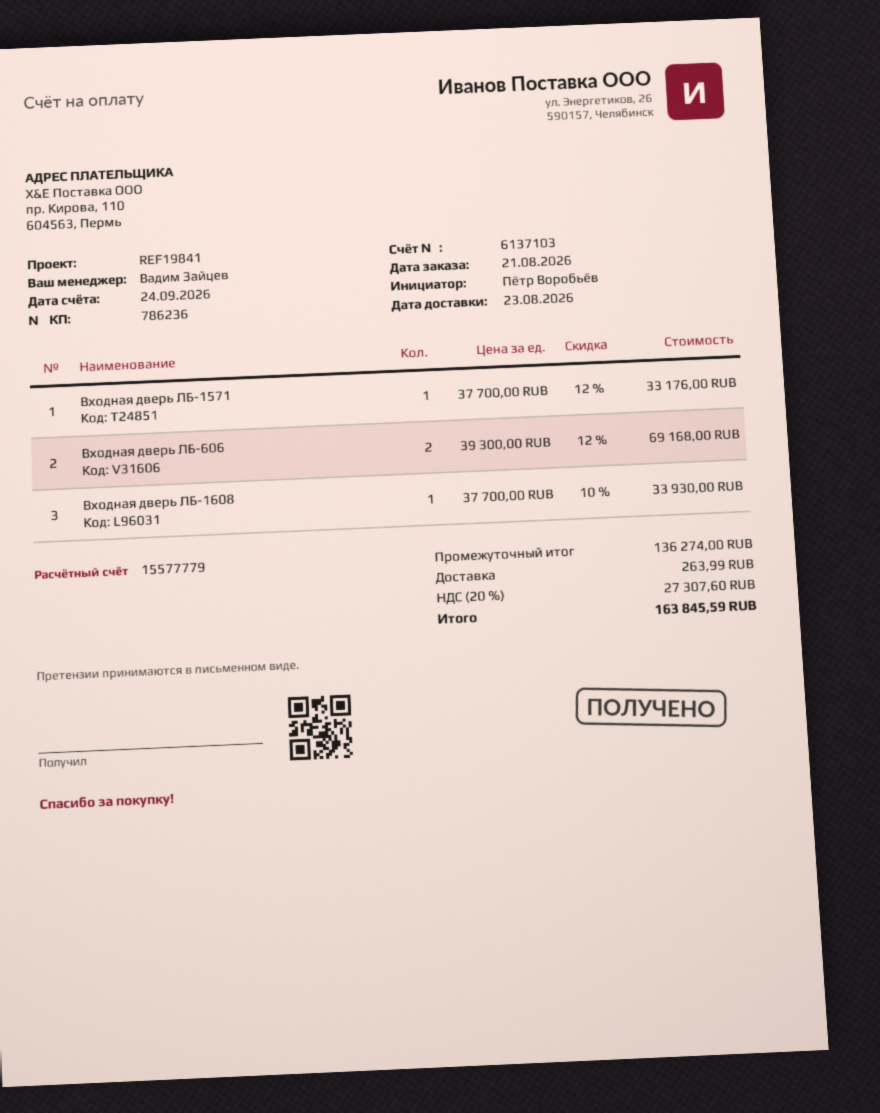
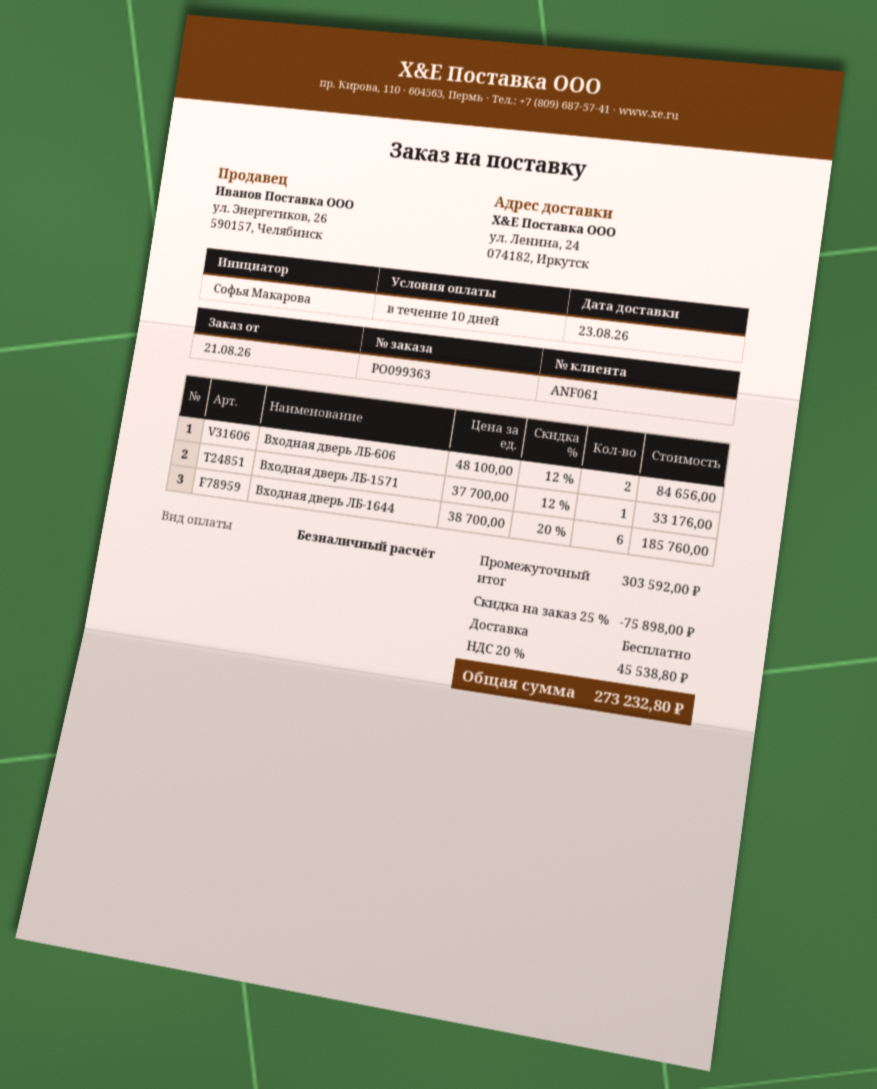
ordered by: Пётр Воробьёв -> Софья Макарова
Входная дверь ЛБ-606: 2 x 39300.00 - 12% = 69168.00 -> 2 x 48100.00 - 12% = 84656.00
Входная дверь ЛБ-1608: 1 x 37700.00 - 10% = 33930.00 -> none
Входная дверь ЛБ-1644: none -> 6 x 38700.00 - 20% = 185760.00
subtotal: 136274.00 -> 303592.00
discount: none -> 25% = 75898.00
shipping: 263.99 -> 0.00
tax: 20% = 27307.60 -> 20% = 45538.80
total: 163845.59 -> 273232.80

